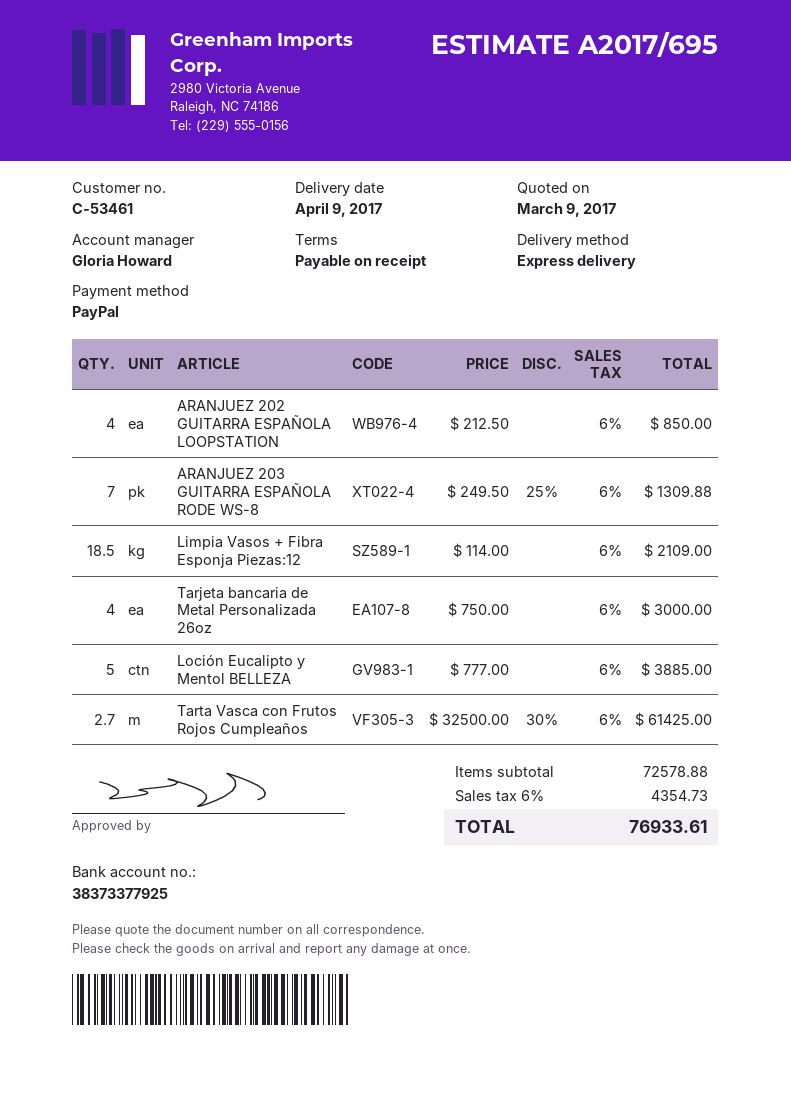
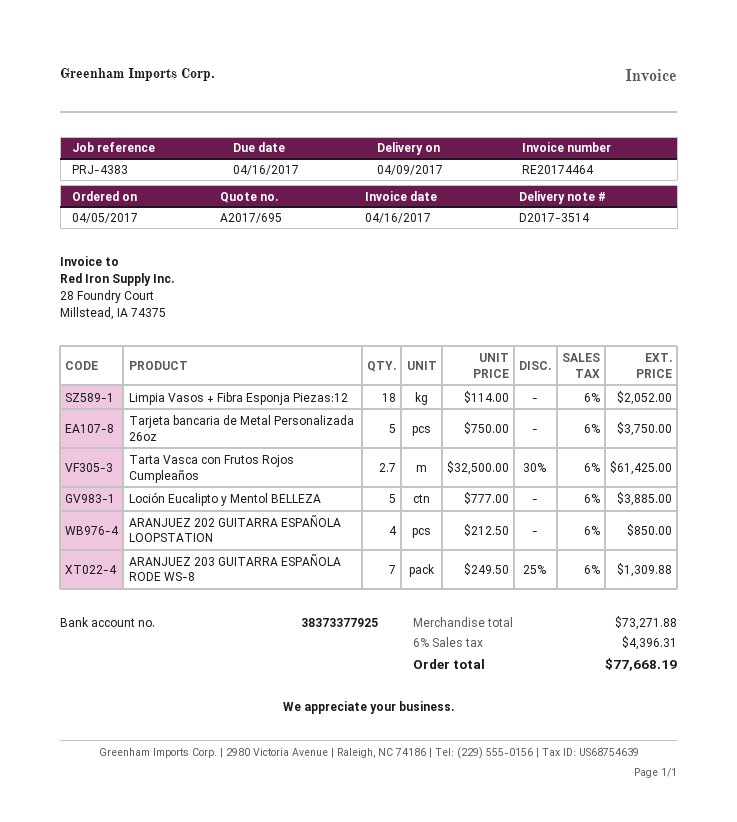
Limpia Vasos + Fibra Esponja Piezas:12: 18.5 x 114.00 = 2109.00 -> 18 x 114.00 = 2052.00
Tarjeta bancaria de Metal Personalizada 26oz: 4 x 750.00 = 3000.00 -> 5 x 750.00 = 3750.00
subtotal: 72578.88 -> 73271.88
tax: 6% = 4354.73 -> 6% = 4396.31
total: 76933.61 -> 77668.19

